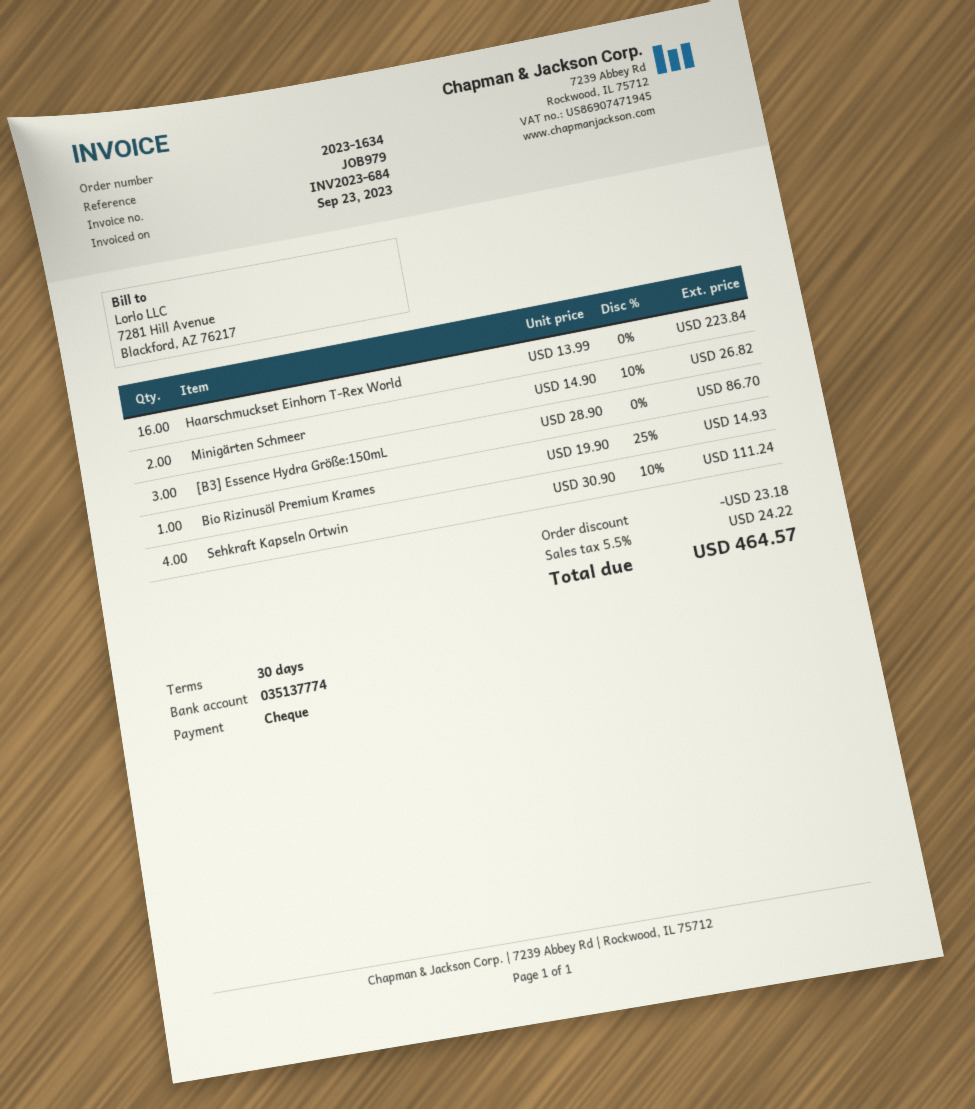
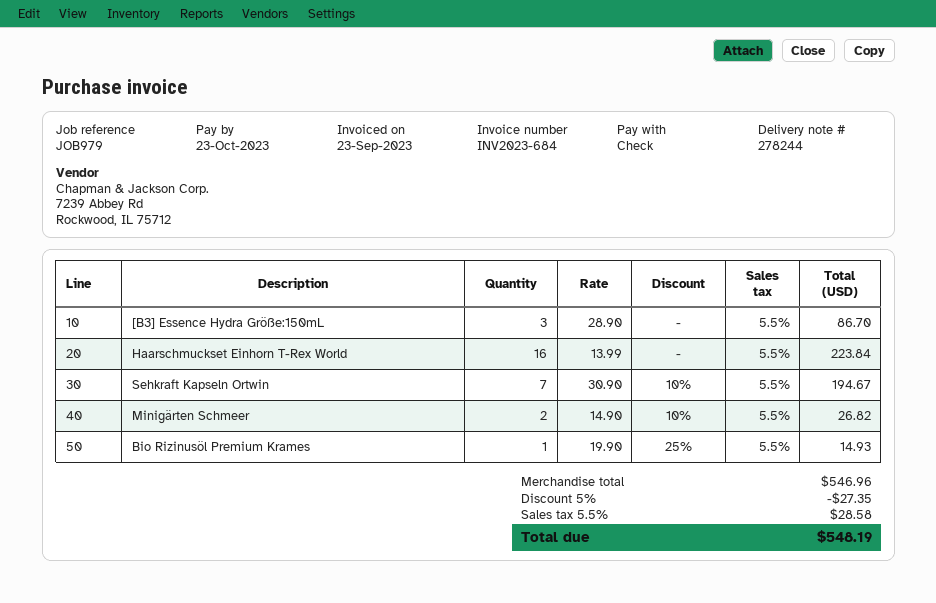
Sehkraft Kapseln Ortwin: 4 x 30.90 - 10% = 111.24 -> 7 x 30.90 - 10% = 194.67
discount: 23.18 -> 27.35
tax: 5.5% = 24.22 -> 5.5% = 28.58
total: 464.57 -> 548.19

